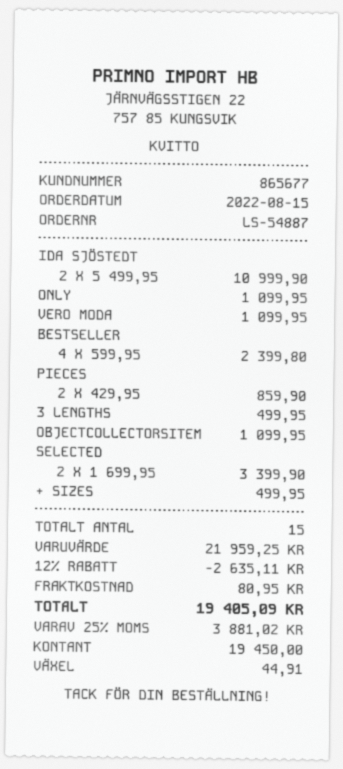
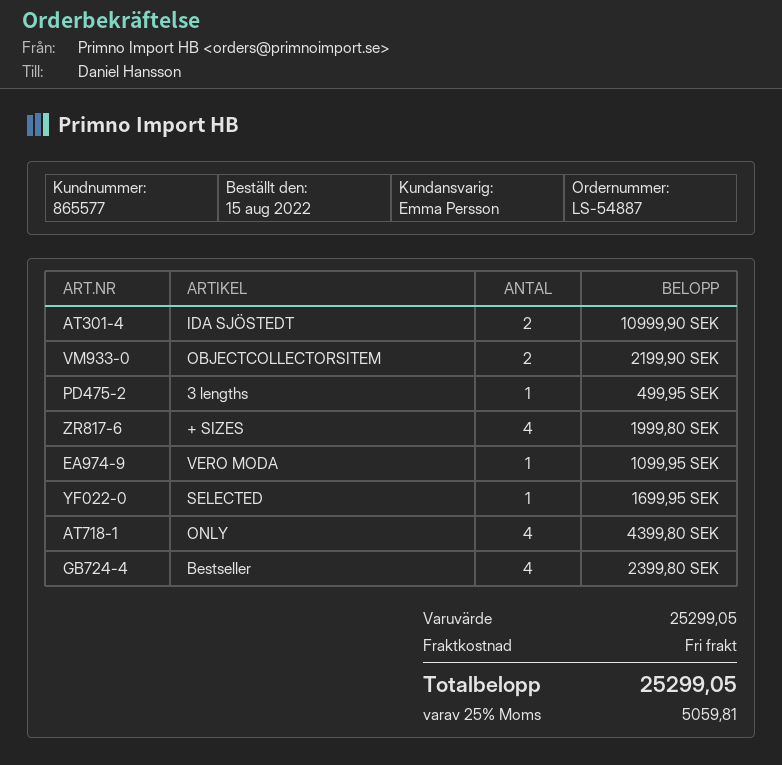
customer number: 865677 -> 865577
ONLY: 1 for 1099.95 -> 4 for 4399.80
PIECES: 2 for 859.90 -> none
OBJECTCOLLECTORSITEM: 1 for 1099.95 -> 2 for 2199.90
SELECTED: 2 for 3399.90 -> 1 for 1699.95
+ SIZES: 1 for 499.95 -> 4 for 1999.80
subtotal: 21959.25 -> 25299.05
discount: 12% = 2635.11 -> none
shipping: 80.95 -> 0.00
tax: 25% = 3881.02 -> 25% = 5059.81
total: 19405.09 -> 25299.05

